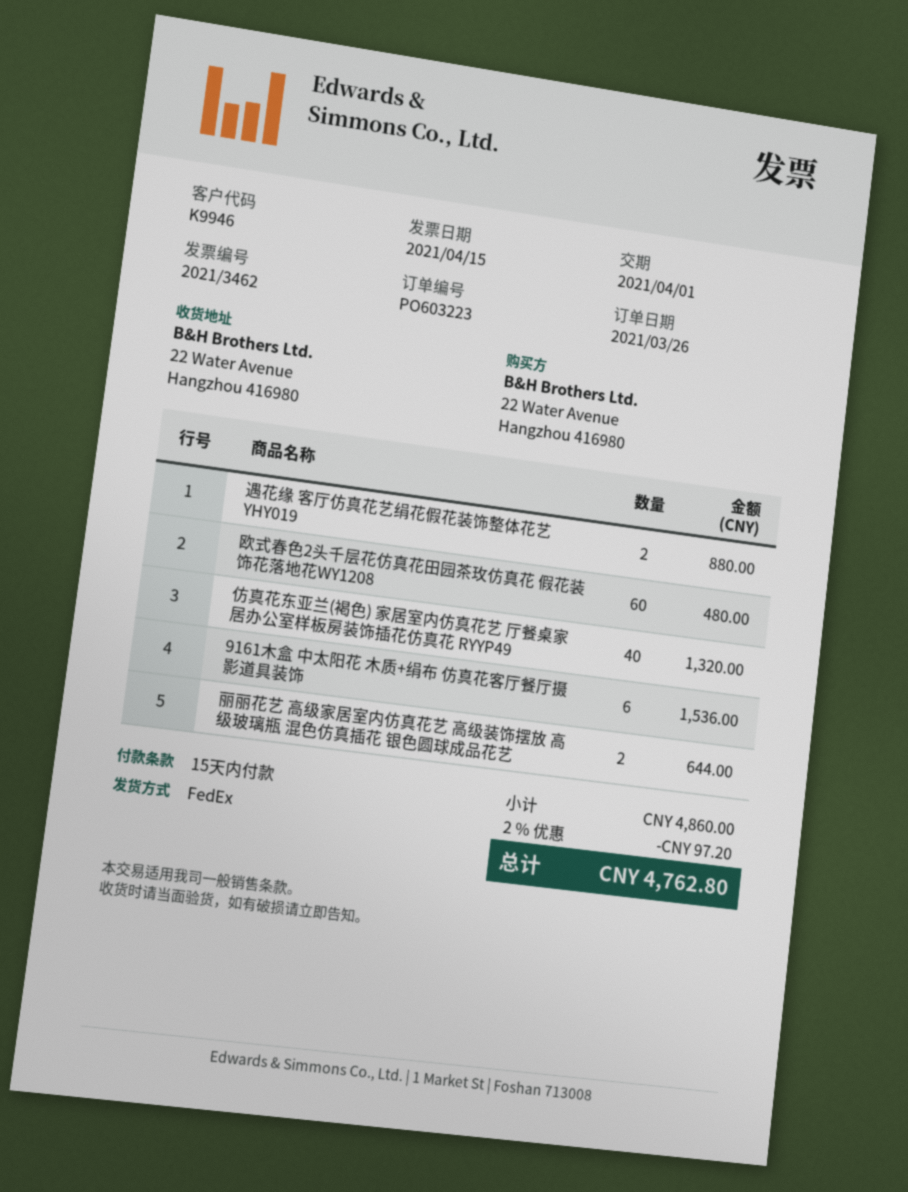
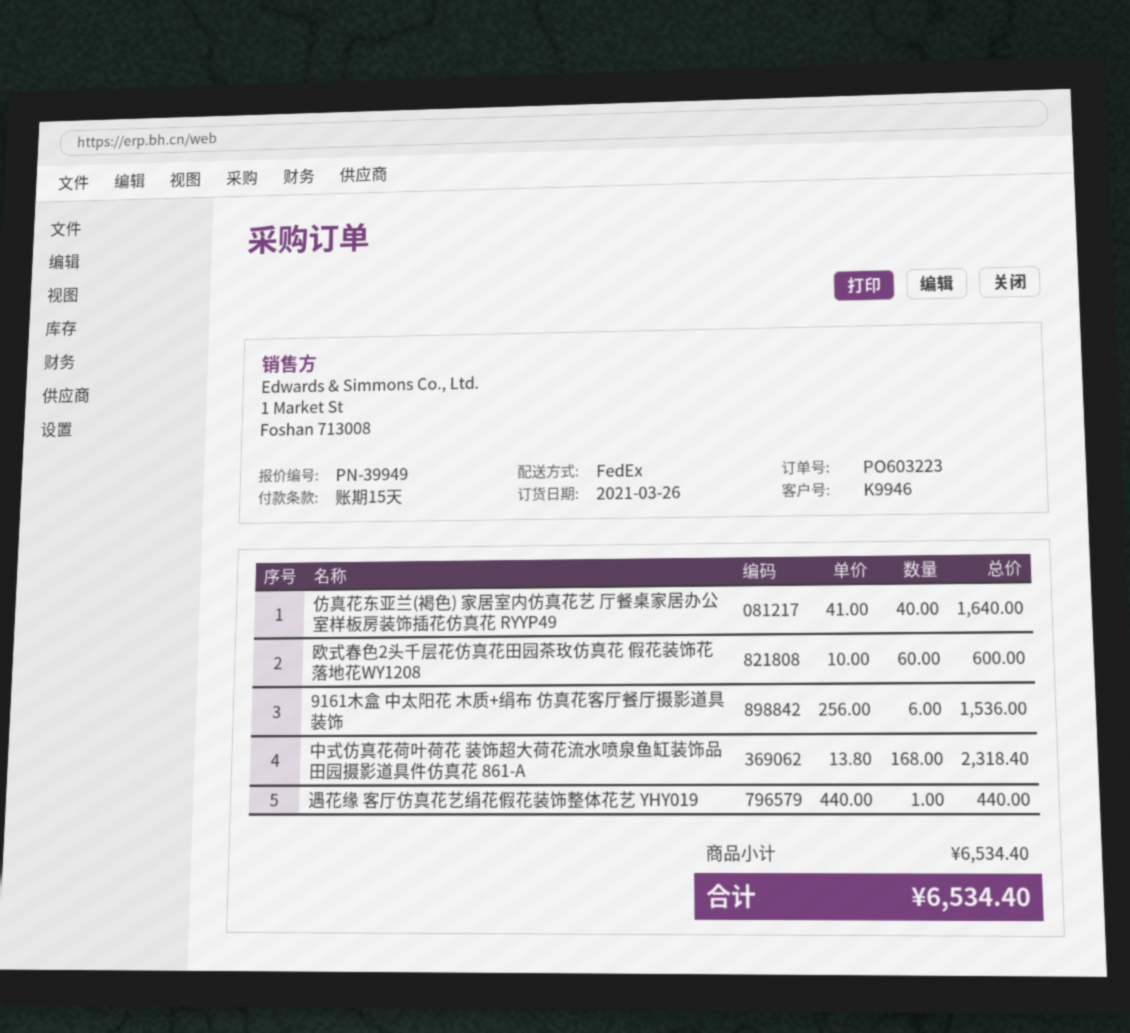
遇花缘 客厅仿真花艺绢花假花装饰整体花艺 YHY019: 2 for 880.00 -> 1 for 440.00
欧式春色2头千层花仿真花田园茶玫仿真花 假花装饰花落地花WY1208: 60 for 480.00 -> 60 for 600.00
仿真花东亚兰(褐色) 家居室内仿真花艺 厅餐桌家居办公室样板房装饰插花仿真花 RYYP49: 40 for 1320.00 -> 40 for 1640.00
丽丽花艺 高级家居室内仿真花艺 高级装饰摆放 高级玻璃瓶 混色仿真插花 银色圆球成品花艺: 2 for 644.00 -> none
中式仿真花荷叶荷花 装饰超大荷花流水喷泉鱼缸装饰品 田园摄影道具件仿真花 861-A: none -> 168 for 2318.40
subtotal: 4860.00 -> 6534.40
discount: 2% = 97.20 -> none
total: 4762.80 -> 6534.40

